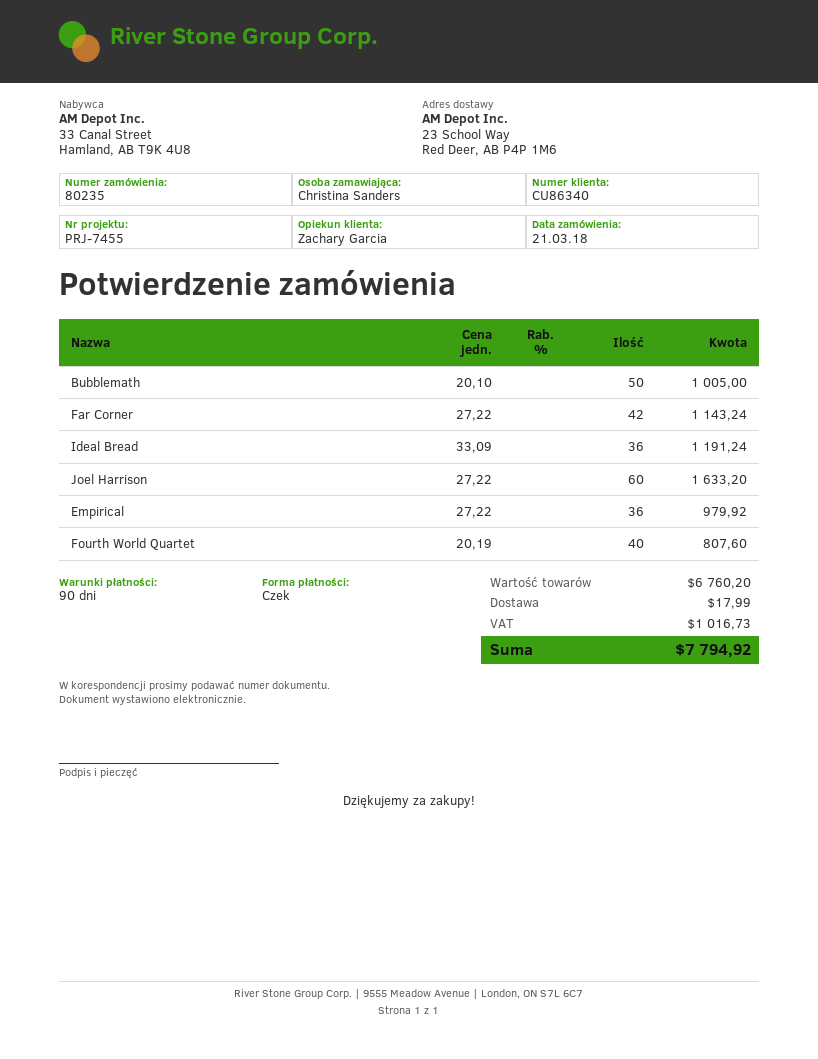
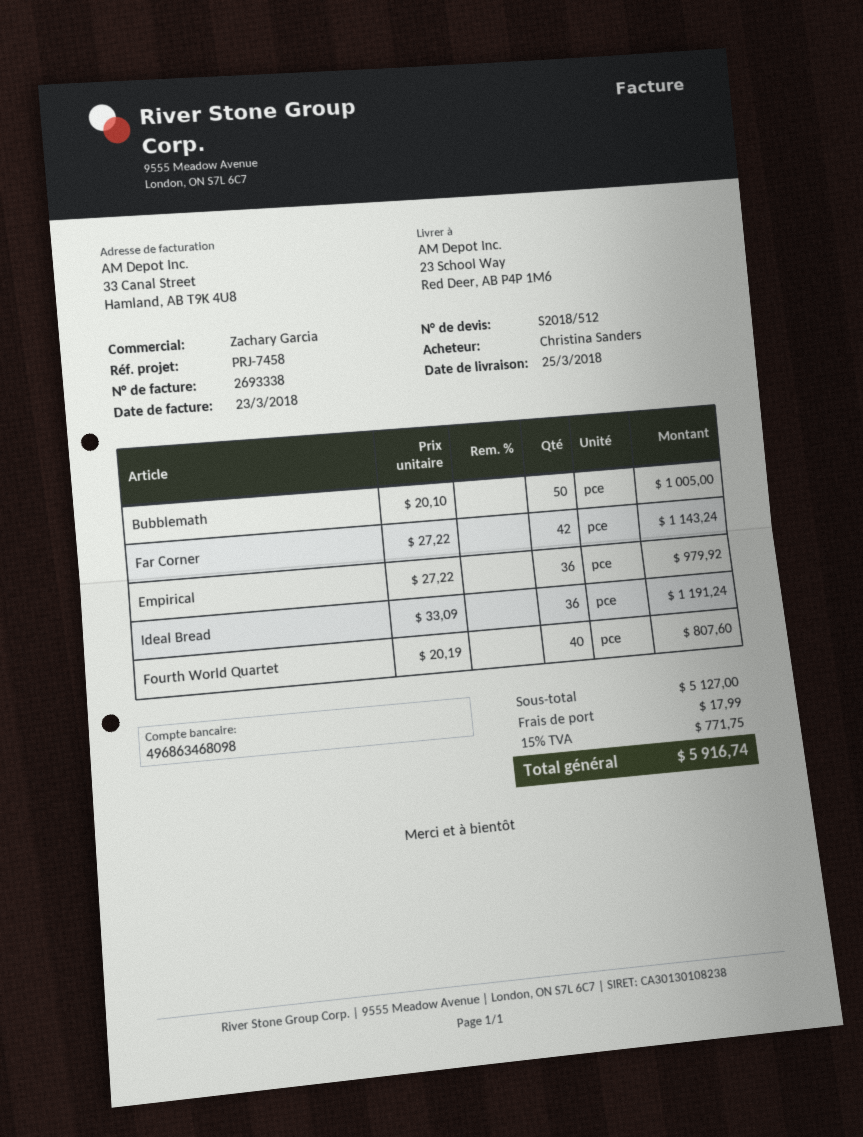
reference: PRJ-7455 -> PRJ-7458
Joel Harrison: 60 x 27.22 = 1633.20 -> none
subtotal: 6760.20 -> 5127.00
tax: 1016.73 -> 771.75
total: 7794.92 -> 5916.74

